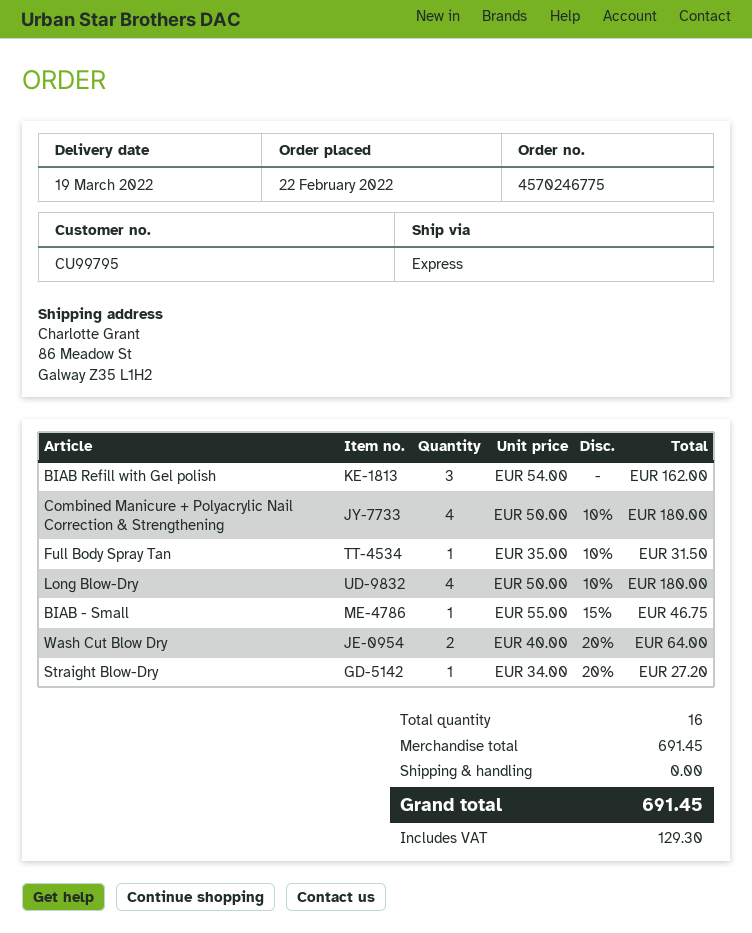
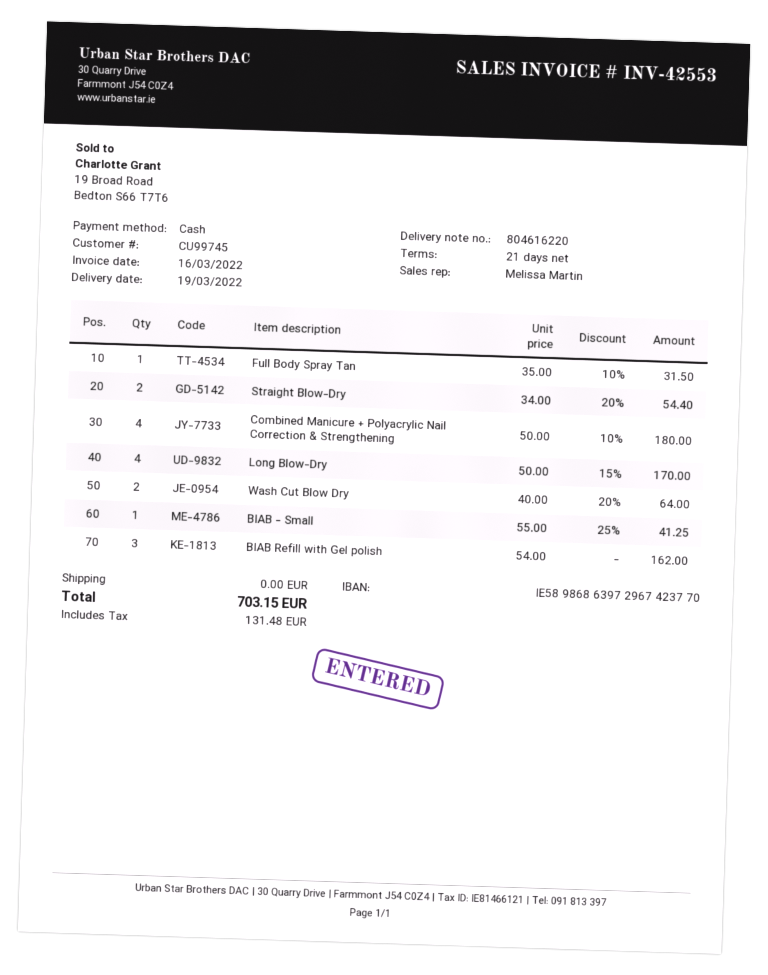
customer number: CU99795 -> CU99745
Long Blow-Dry: 4 x 50.00 - 10% = 180.00 -> 4 x 50.00 - 15% = 170.00
BIAB - Small: 1 x 55.00 - 15% = 46.75 -> 1 x 55.00 - 25% = 41.25
Straight Blow-Dry: 1 x 34.00 - 20% = 27.20 -> 2 x 34.00 - 20% = 54.40
tax: 129.30 -> 131.48
total: 691.45 -> 703.15

